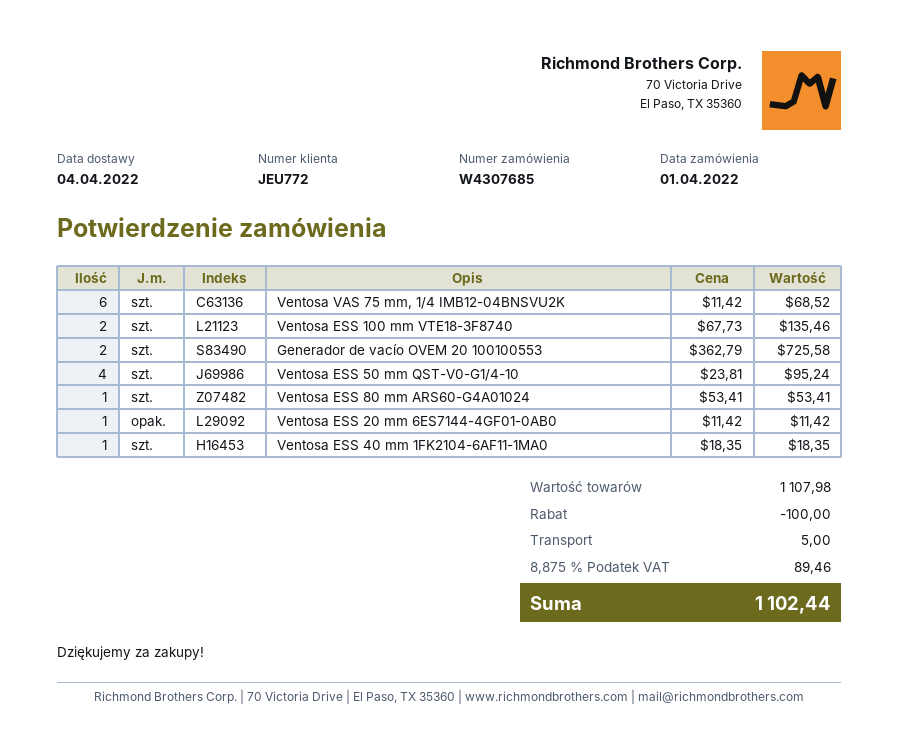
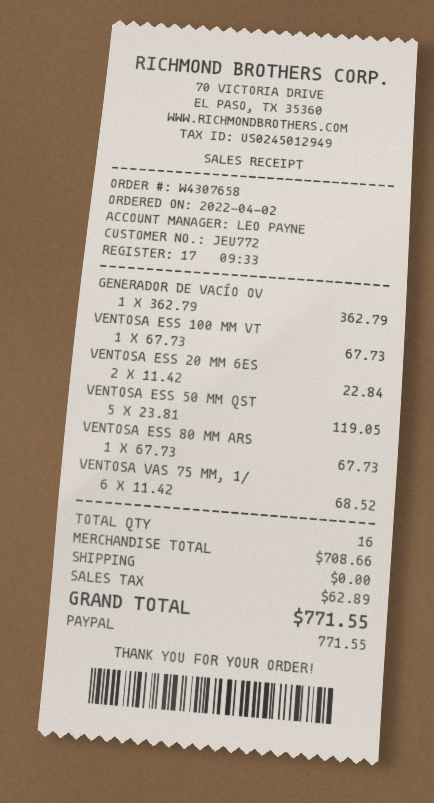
order number: W4307685 -> W4307658
order date: 2022-04-01 -> 2022-04-02
Ventosa ESS 100 mm VTE18-3F8740: 2 x 67.73 = 135.46 -> 1 x 67.73 = 67.73
Generador de vacío OVEM 20 100100553: 2 x 362.79 = 725.58 -> 1 x 362.79 = 362.79
Ventosa ESS 50 mm QST-V0-G1/4-10: 4 x 23.81 = 95.24 -> 5 x 23.81 = 119.05
Ventosa ESS 80 mm ARS60-G4A01024: 1 x 53.41 = 53.41 -> 1 x 67.73 = 67.73
Ventosa ESS 20 mm 6ES7144-4GF01-0AB0: 1 x 11.42 = 11.42 -> 2 x 11.42 = 22.84
Ventosa ESS 40 mm 1FK2104-6AF11-1MA0: 1 x 18.35 = 18.35 -> none
subtotal: 1107.98 -> 708.66
discount: 100.00 -> none
shipping: 5.00 -> 0.00
tax: 89.46 -> 62.89
total: 1102.44 -> 771.55

